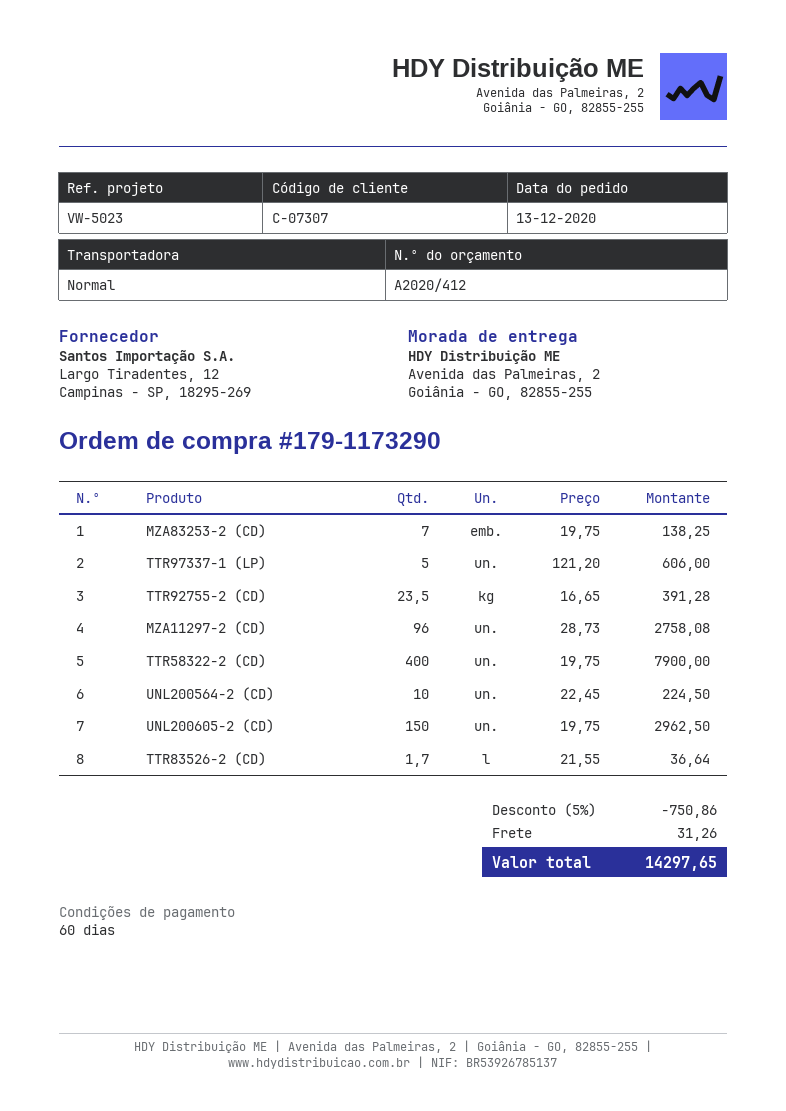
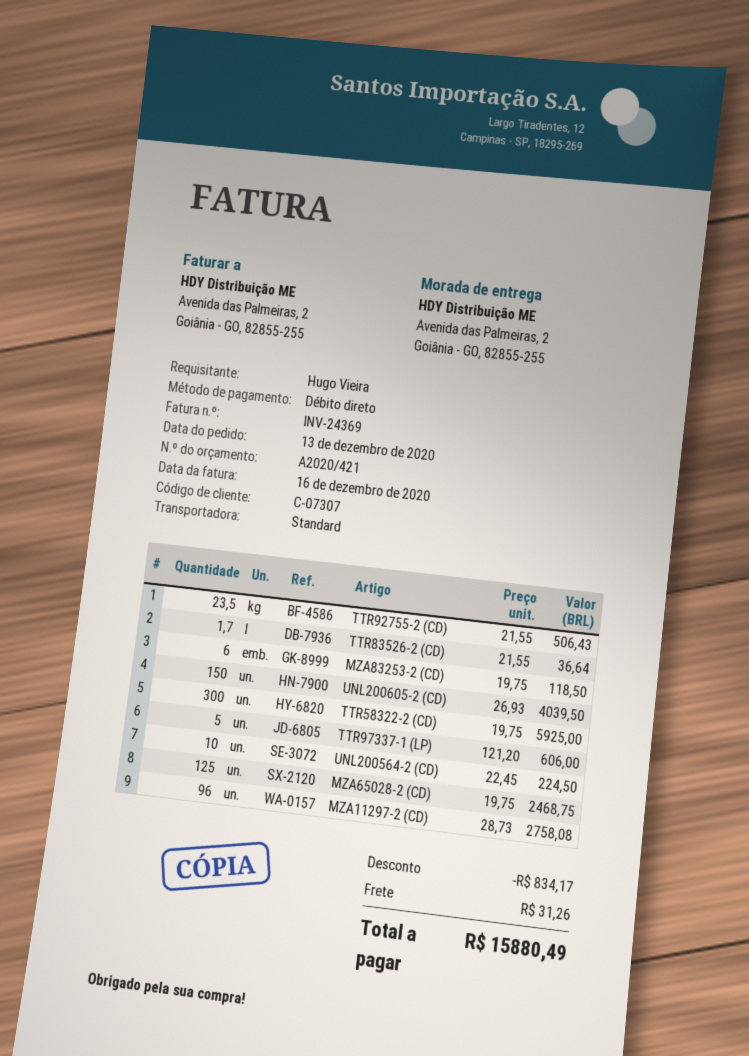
quote number: A2020/412 -> A2020/421
MZA83253-2 (CD): 7 x 19.75 = 138.25 -> 6 x 19.75 = 118.50
TTR92755-2 (CD): 23.5 x 16.65 = 391.28 -> 23.5 x 21.55 = 506.43
TTR58322-2 (CD): 400 x 19.75 = 7900.00 -> 300 x 19.75 = 5925.00
UNL200605-2 (CD): 150 x 19.75 = 2962.50 -> 150 x 26.93 = 4039.50
MZA65028-2 (CD): none -> 125 x 19.75 = 2468.75
discount: 750.86 -> 834.17
total: 14297.65 -> 15880.49

